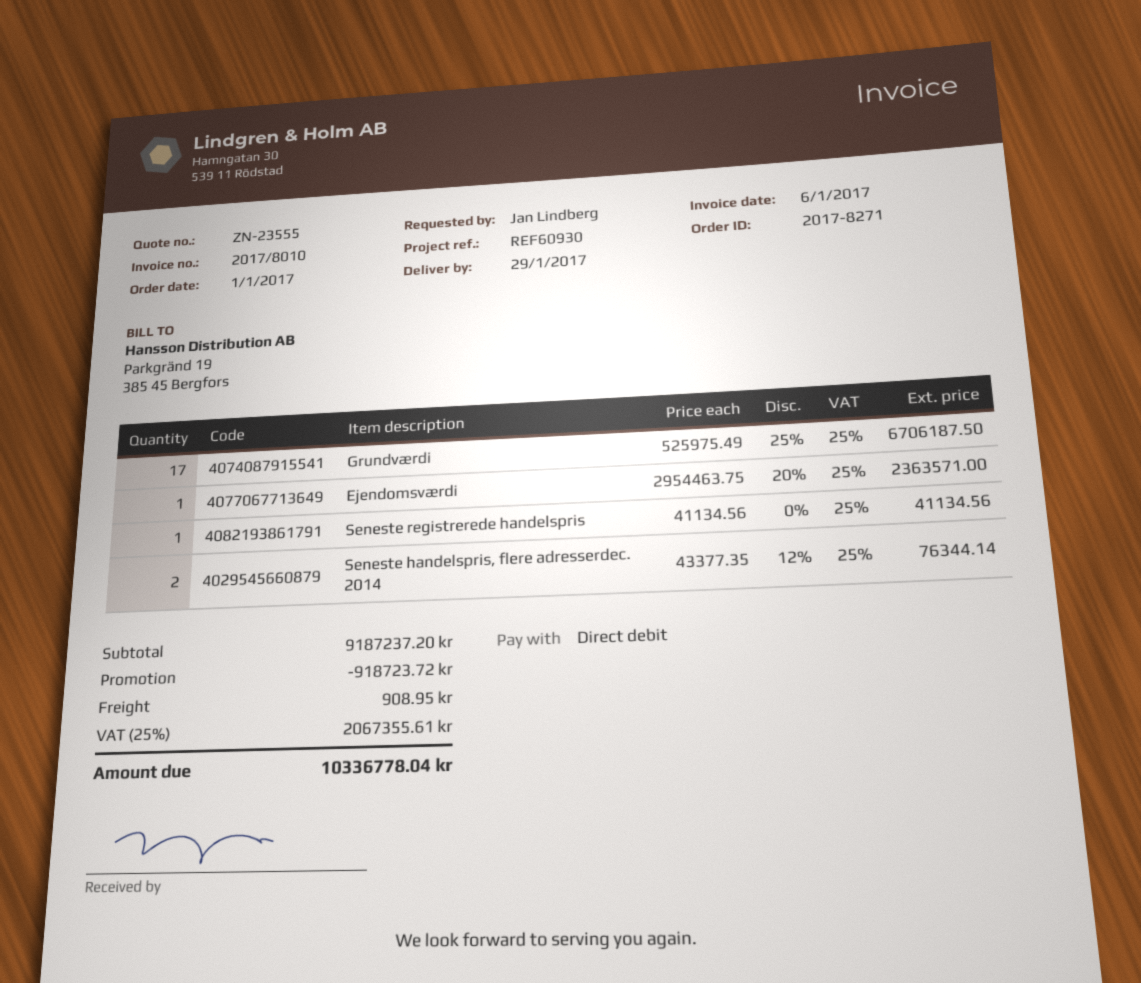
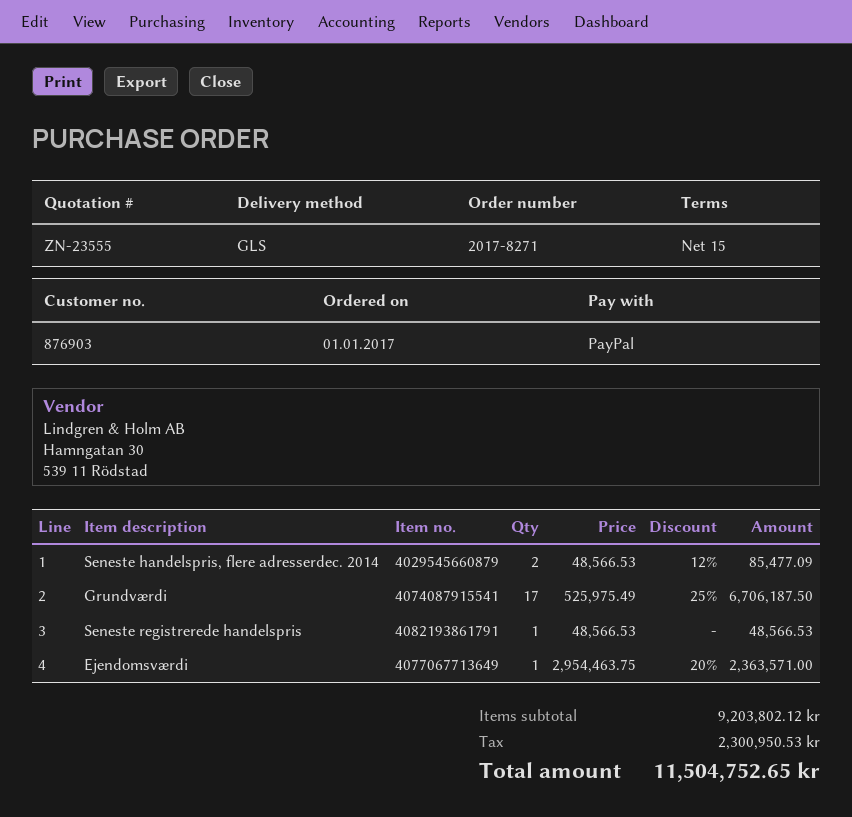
payment method: direct debit -> PayPal
Seneste registrerede handelspris: 1 x 41134.56 = 41134.56 -> 1 x 48566.53 = 48566.53
Seneste handelspris, flere adresserdec. 2014: 2 x 43377.35 - 12% = 76344.14 -> 2 x 48566.53 - 12% = 85477.09
subtotal: 9187237.20 -> 9203802.12
discount: 918723.72 -> none
shipping: 908.95 -> none
tax: 2067355.61 -> 2300950.53
total: 10336778.04 -> 11504752.65

